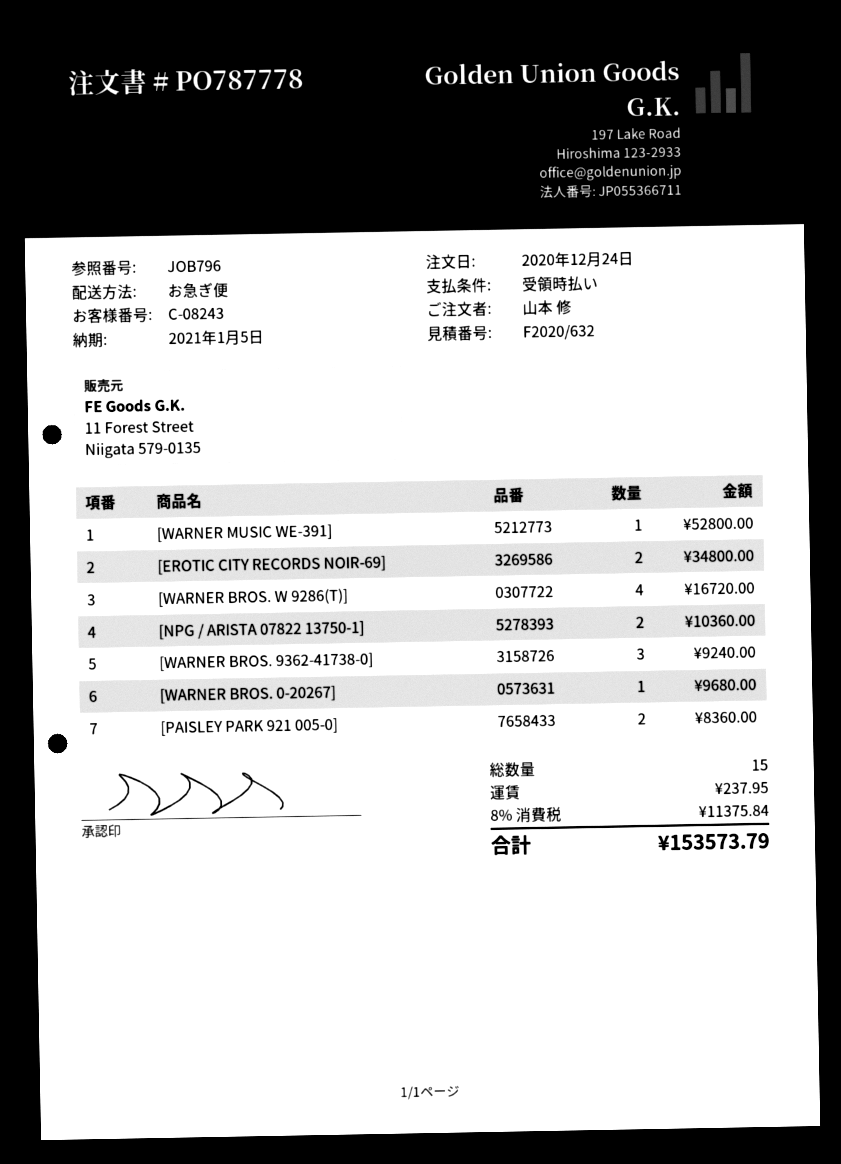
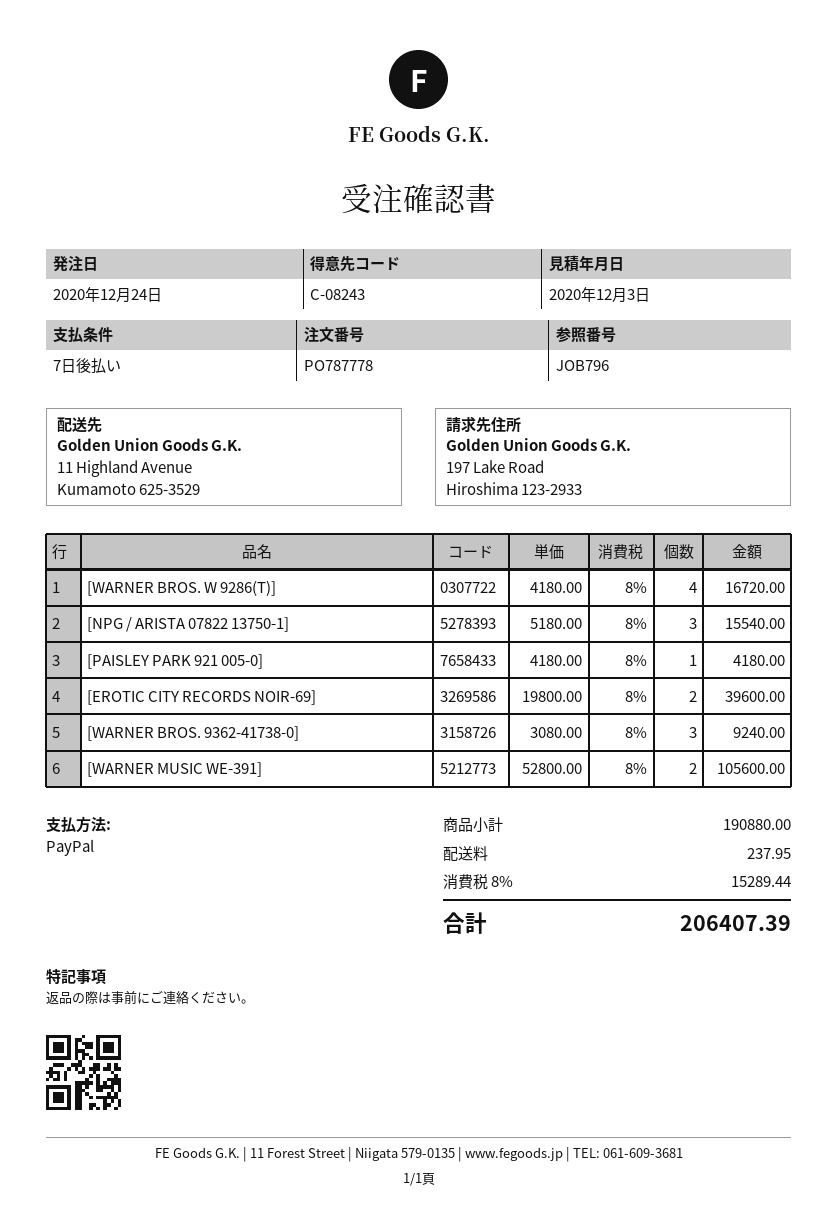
payment terms: on receipt -> 7 days
[WARNER MUSIC WE-391]: 1 for 52800.00 -> 2 for 105600.00
[EROTIC CITY RECORDS NOIR-69]: 2 for 34800.00 -> 2 for 39600.00
[NPG / ARISTA 07822 13750-1]: 2 for 10360.00 -> 3 for 15540.00
[WARNER BROS. 0-20267]: 1 for 9680.00 -> none
[PAISLEY PARK 921 005-0]: 2 for 8360.00 -> 1 for 4180.00
tax: 8% = 11375.84 -> 8% = 15289.44
total: 153573.79 -> 206407.39

